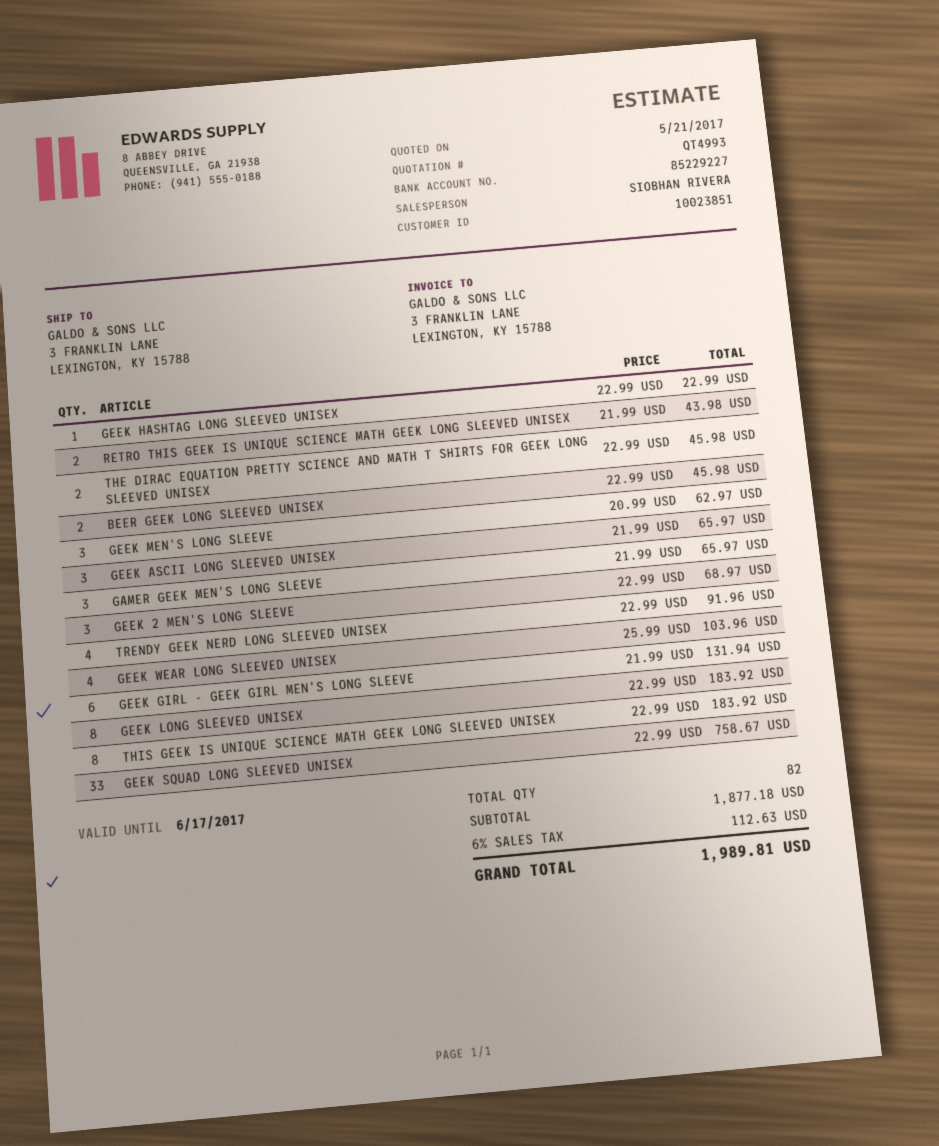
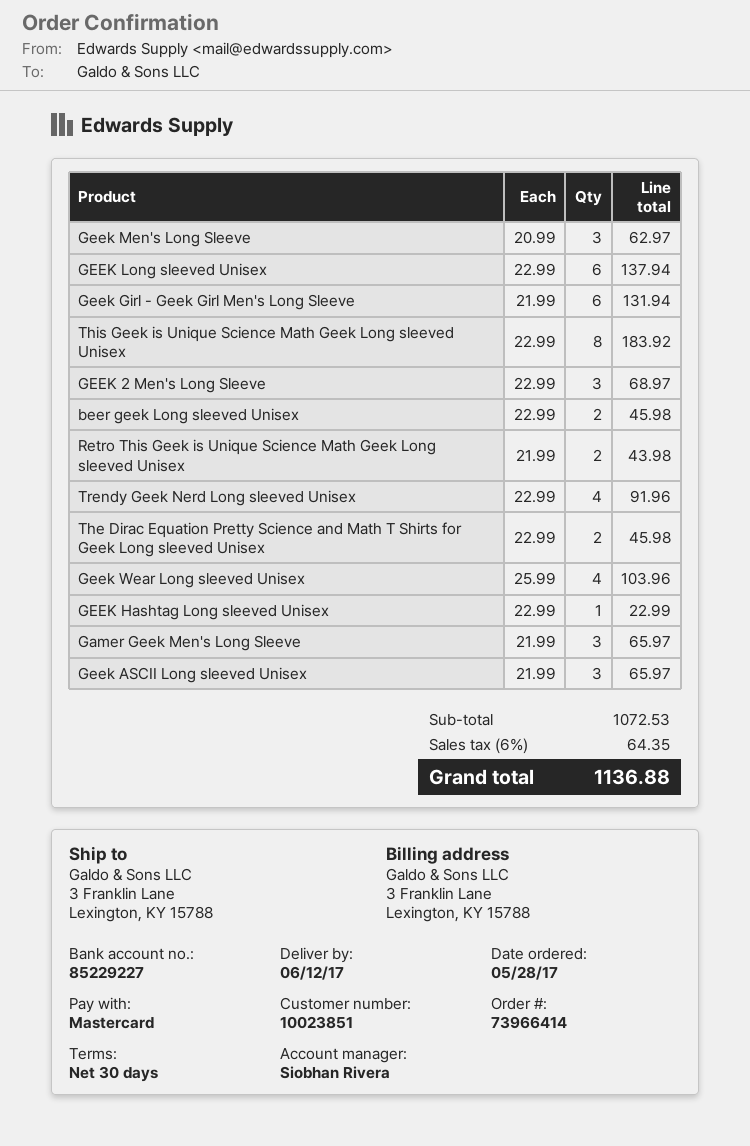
GEEK LONG SLEEVED UNISEX: 8 x 22.99 = 183.92 -> 6 x 22.99 = 137.94
GEEK SQUAD LONG SLEEVED UNISEX: 33 x 22.99 = 758.67 -> none
subtotal: 1877.18 -> 1072.53
tax: 6% = 112.63 -> 6% = 64.35
total: 1989.81 -> 1136.88

